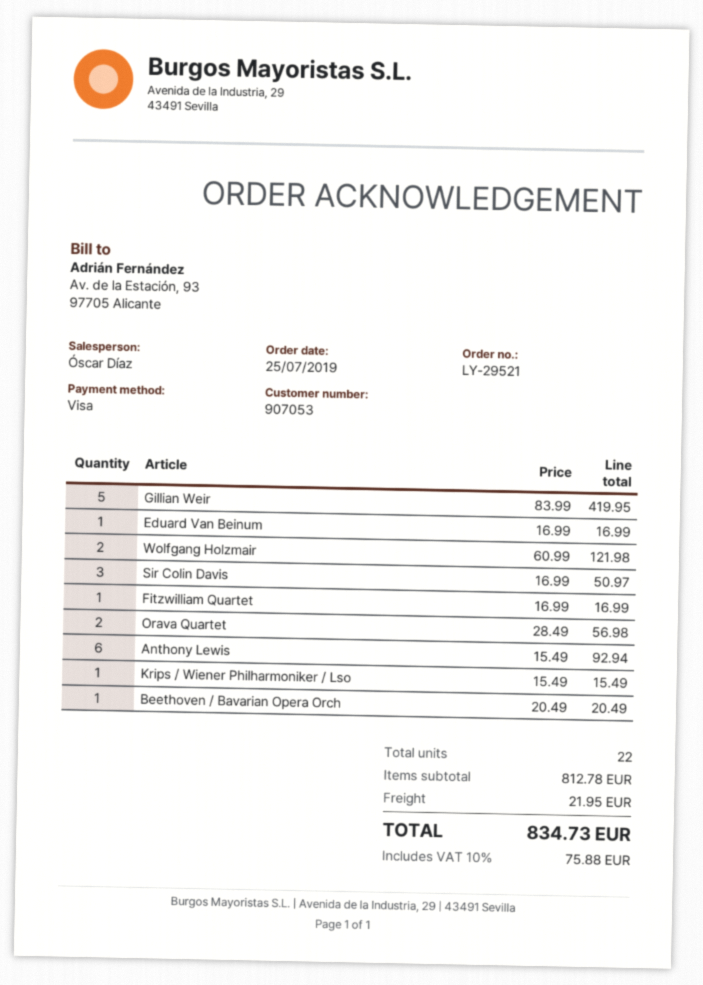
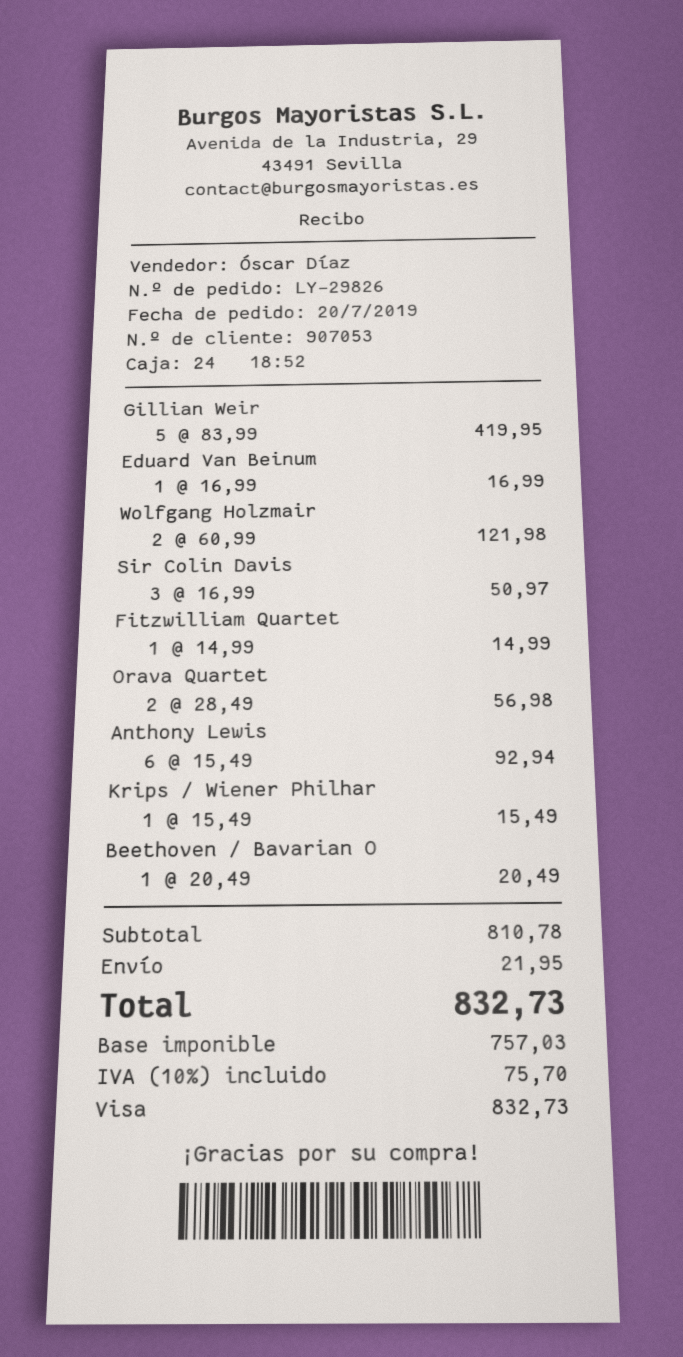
order number: LY-29521 -> LY-29826
order date: 2019-07-25 -> 2019-07-20
Fitzwilliam Quartet: 1 x 16.99 = 16.99 -> 1 x 14.99 = 14.99
subtotal: 812.78 -> 810.78
tax: 10% = 75.88 -> 10% = 75.70
total: 834.73 -> 832.73

